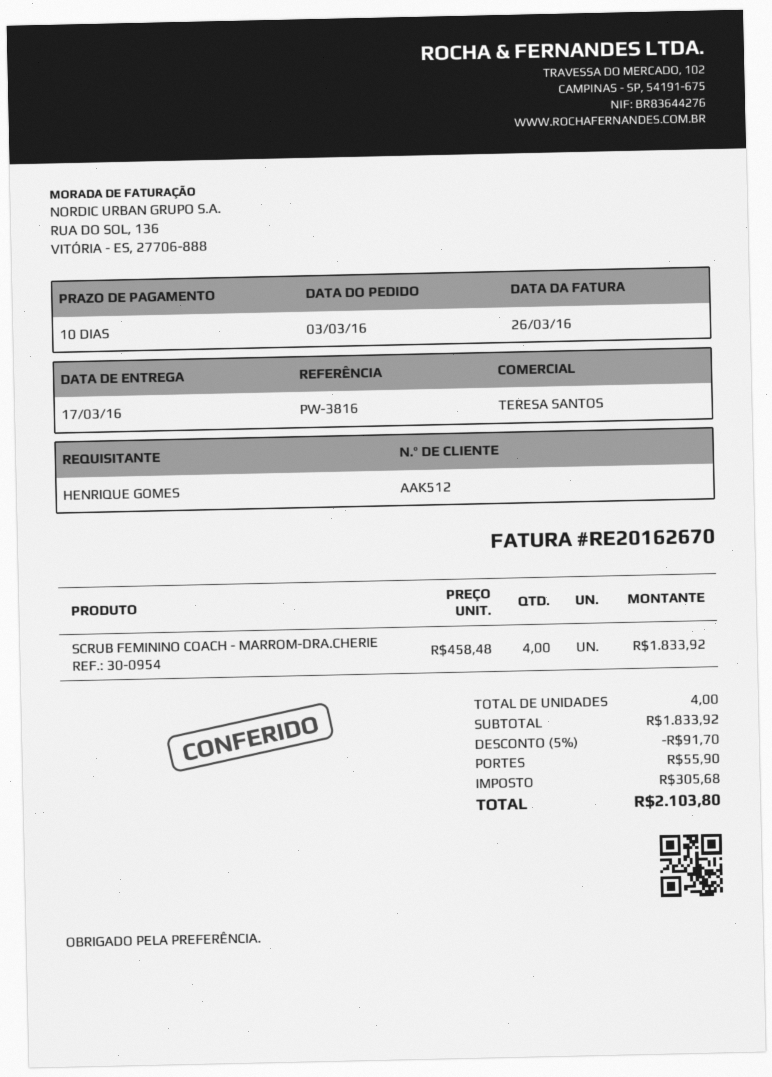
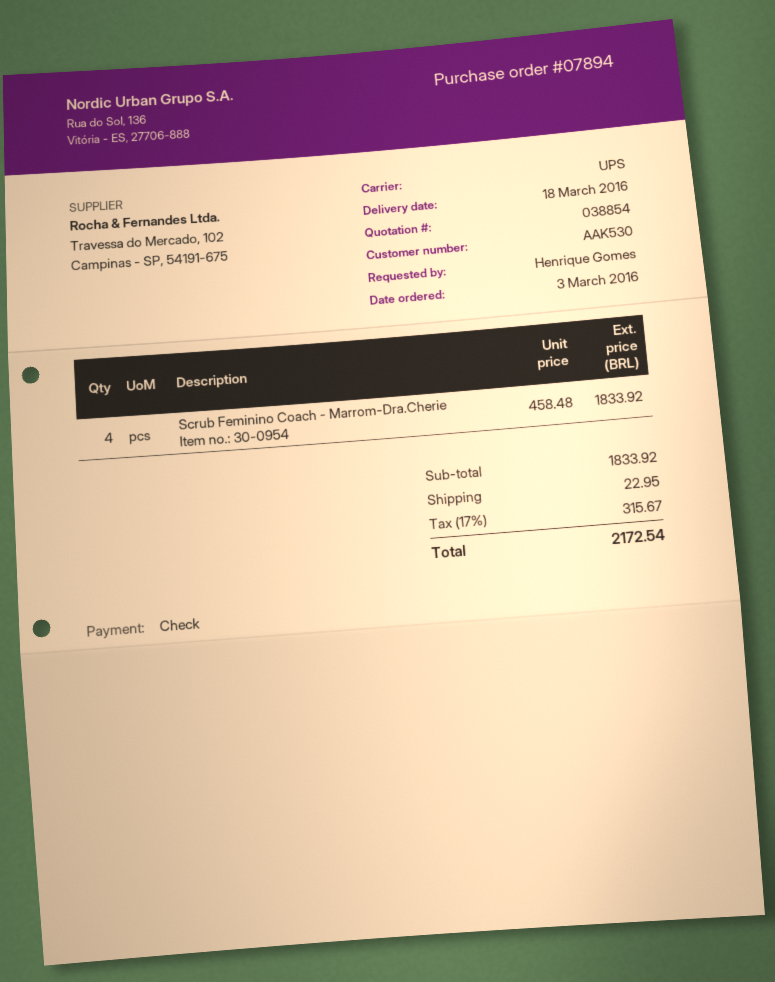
delivery date: 2016-03-17 -> 2016-03-18
customer number: AAK512 -> AAK530
discount: 5% = 91.70 -> none
shipping: 55.90 -> 22.95
tax: 305.68 -> 315.67
total: 2103.80 -> 2172.54

